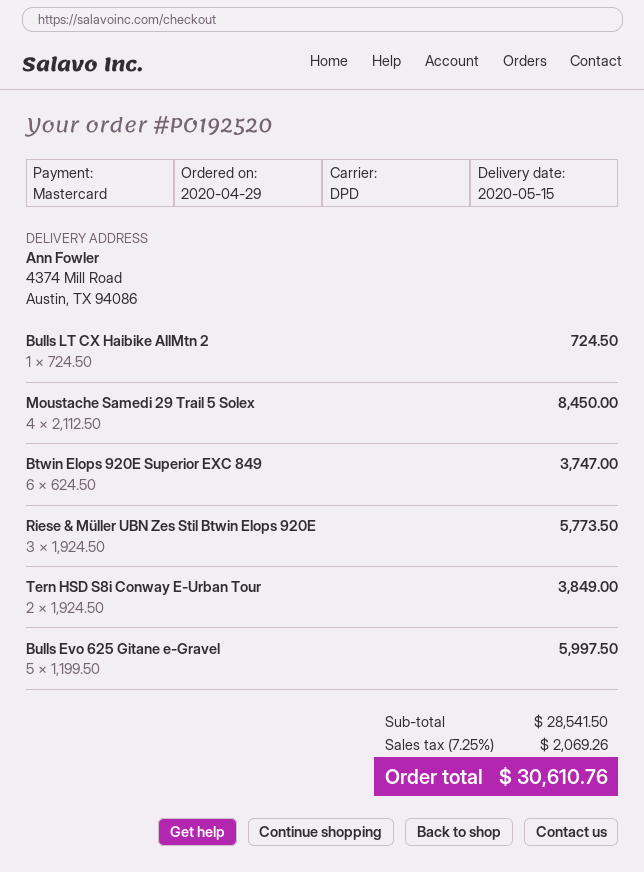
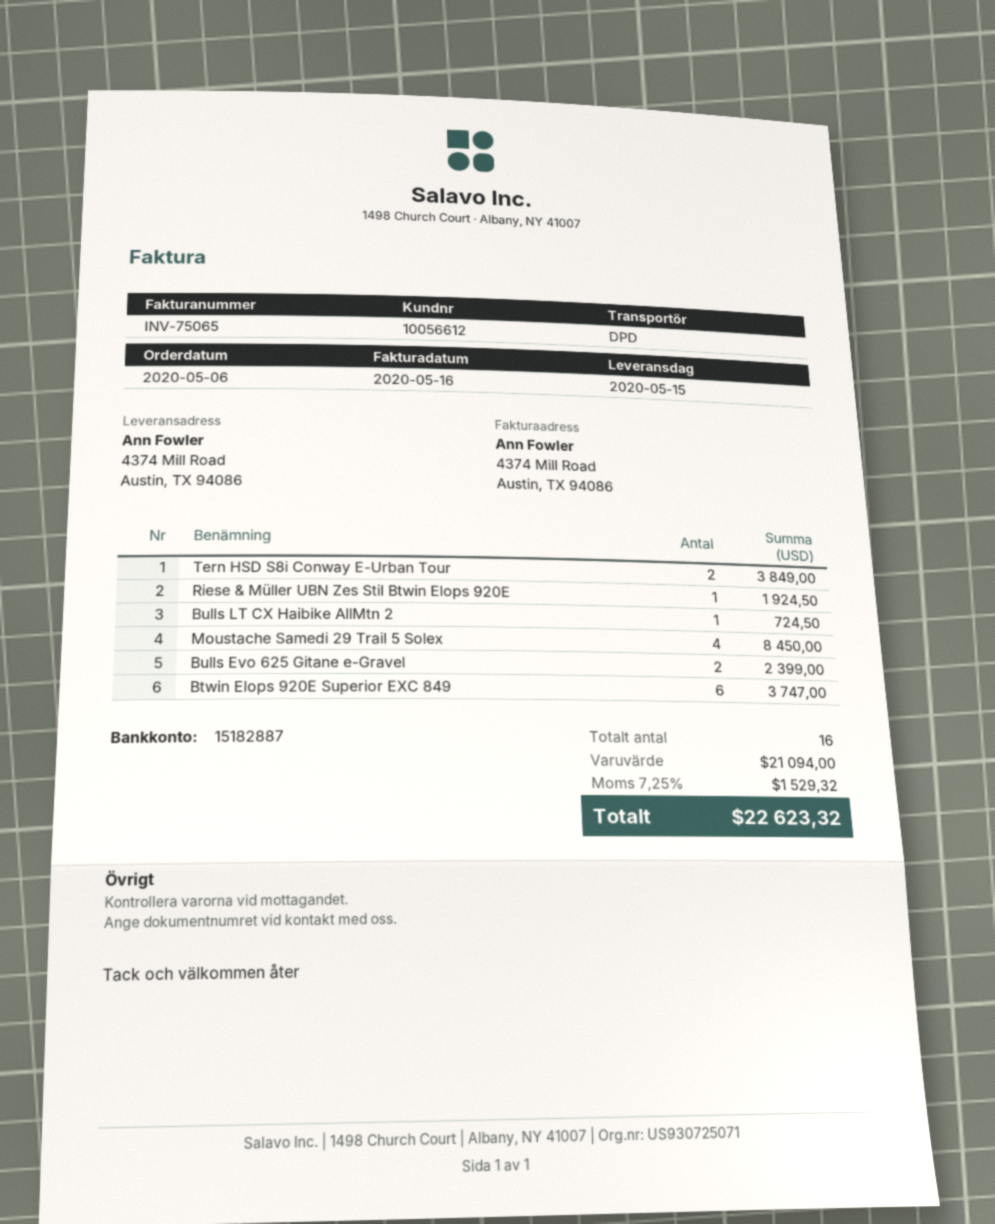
order date: 2020-04-29 -> 2020-05-06
Riese & Müller UBN Zes Stil Btwin Elops 920E: 3 for 5773.50 -> 1 for 1924.50
Bulls Evo 625 Gitane e-Gravel: 5 for 5997.50 -> 2 for 2399.00
subtotal: 28541.50 -> 21094.00
tax: 7.25% = 2069.26 -> 7.25% = 1529.32
total: 30610.76 -> 22623.32

